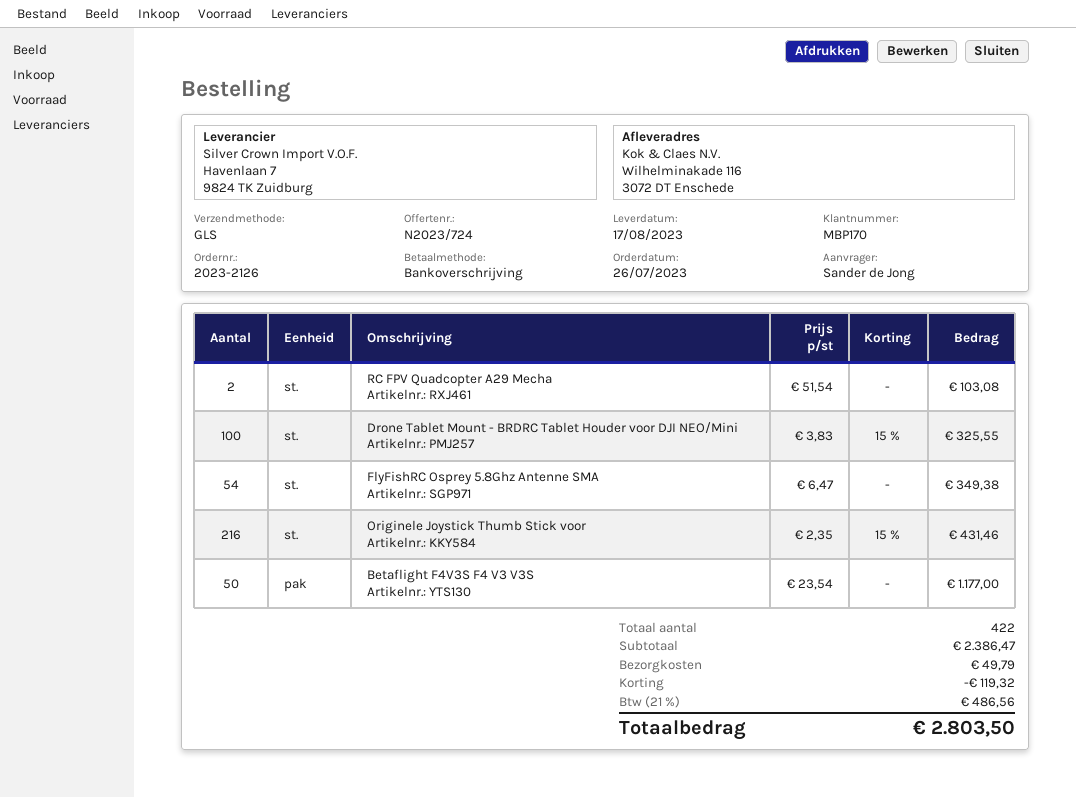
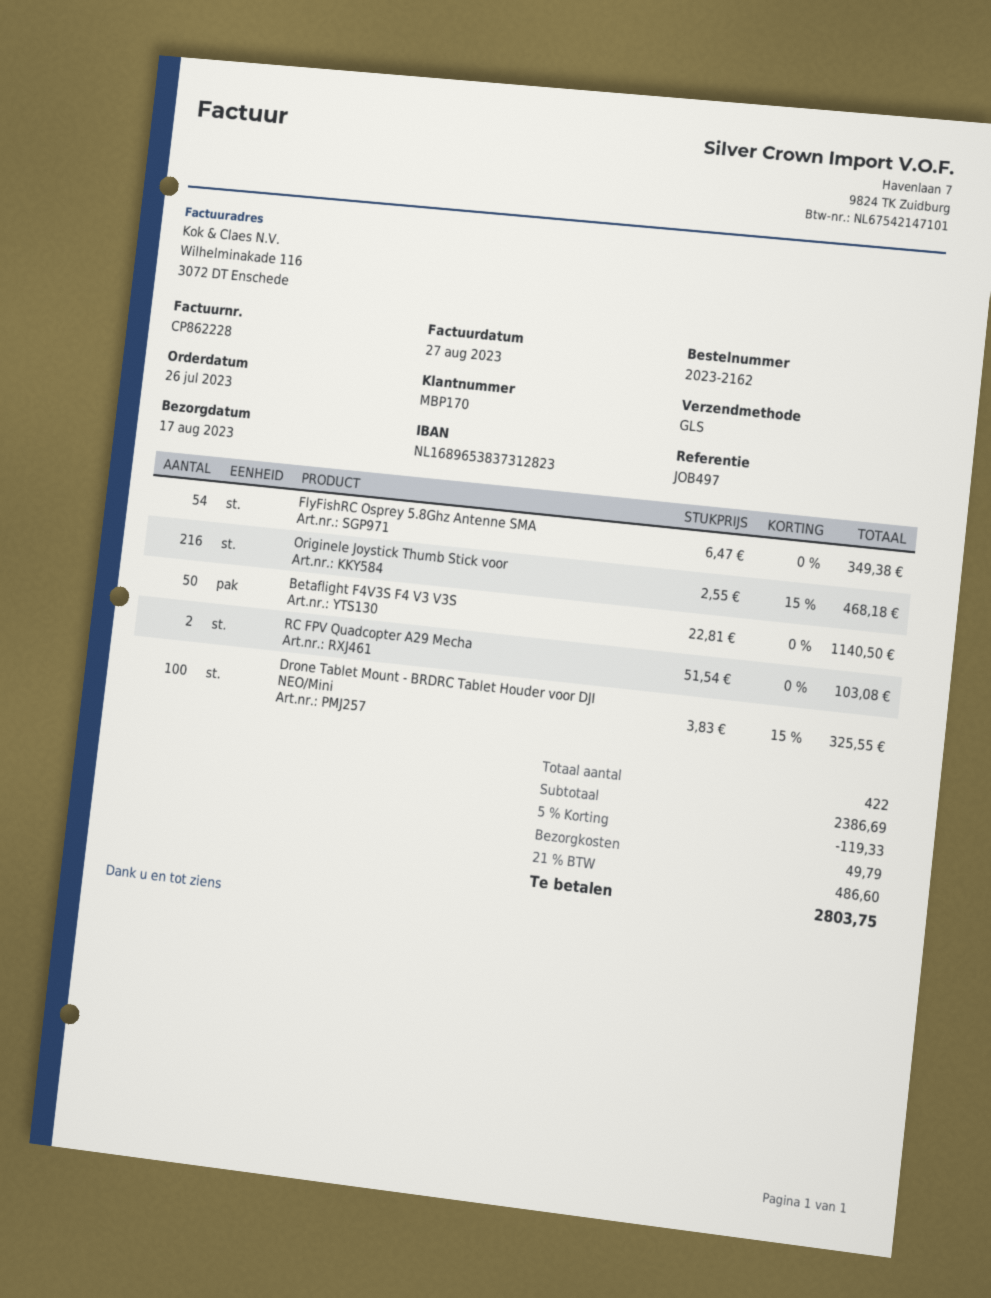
order number: 2023-2126 -> 2023-2162
Originele Joystick Thumb Stick voor: 216 x 2.35 - 15% = 431.46 -> 216 x 2.55 - 15% = 468.18
Betaflight F4V3S F4 V3 V3S: 50 x 23.54 = 1177.00 -> 50 x 22.81 = 1140.50
subtotal: 2386.47 -> 2386.69
discount: 119.32 -> 119.33
tax: 21% = 486.56 -> 21% = 486.60
total: 2803.50 -> 2803.75

